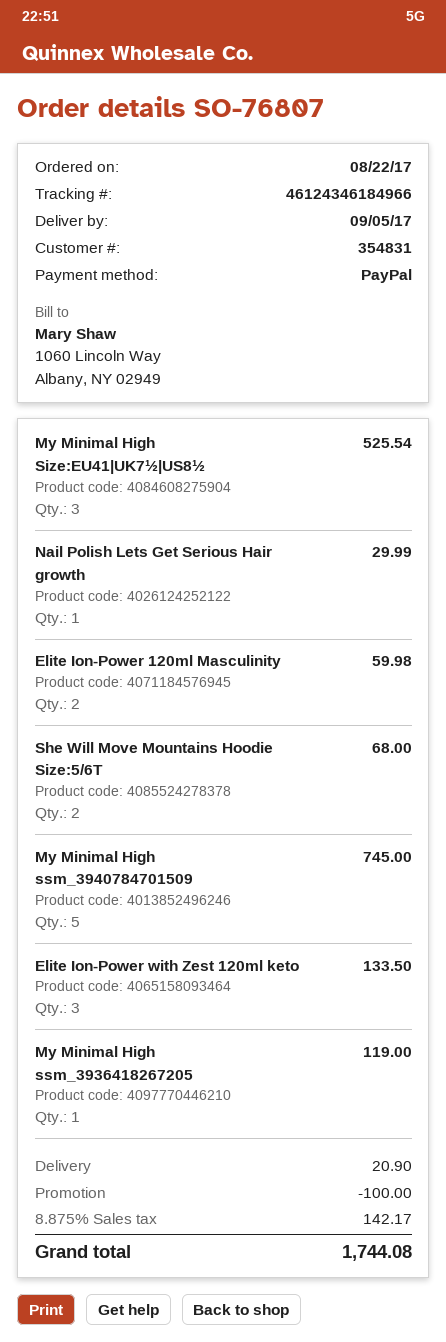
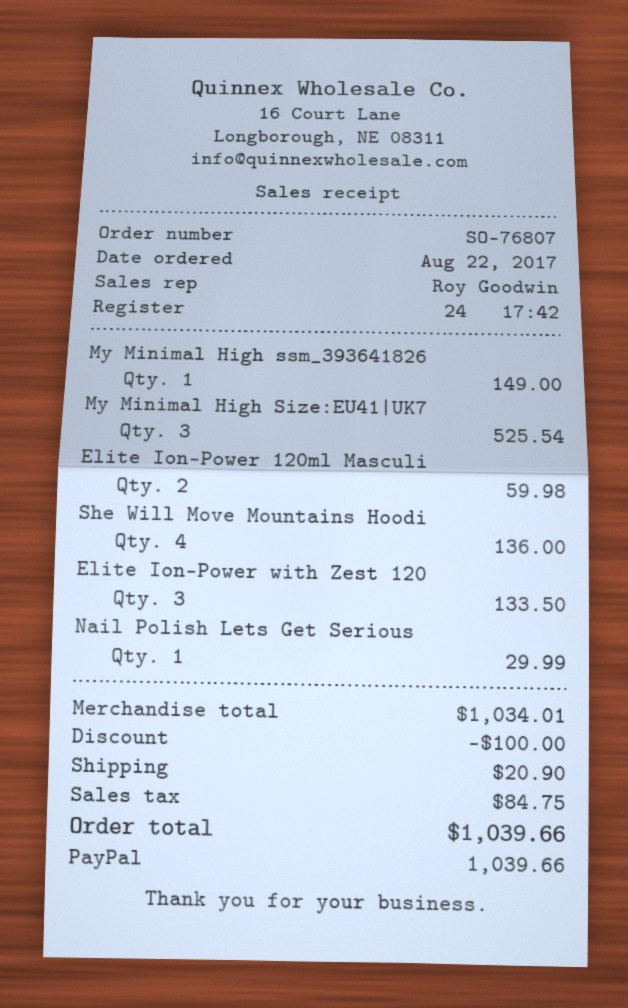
She Will Move Mountains Hoodie Size:5/6T: 2 for 68.00 -> 4 for 136.00
My Minimal High ssm_3940784701509: 5 for 745.00 -> none
My Minimal High ssm_3936418267205: 1 for 119.00 -> 1 for 149.00
tax: 142.17 -> 84.75
total: 1744.08 -> 1039.66

